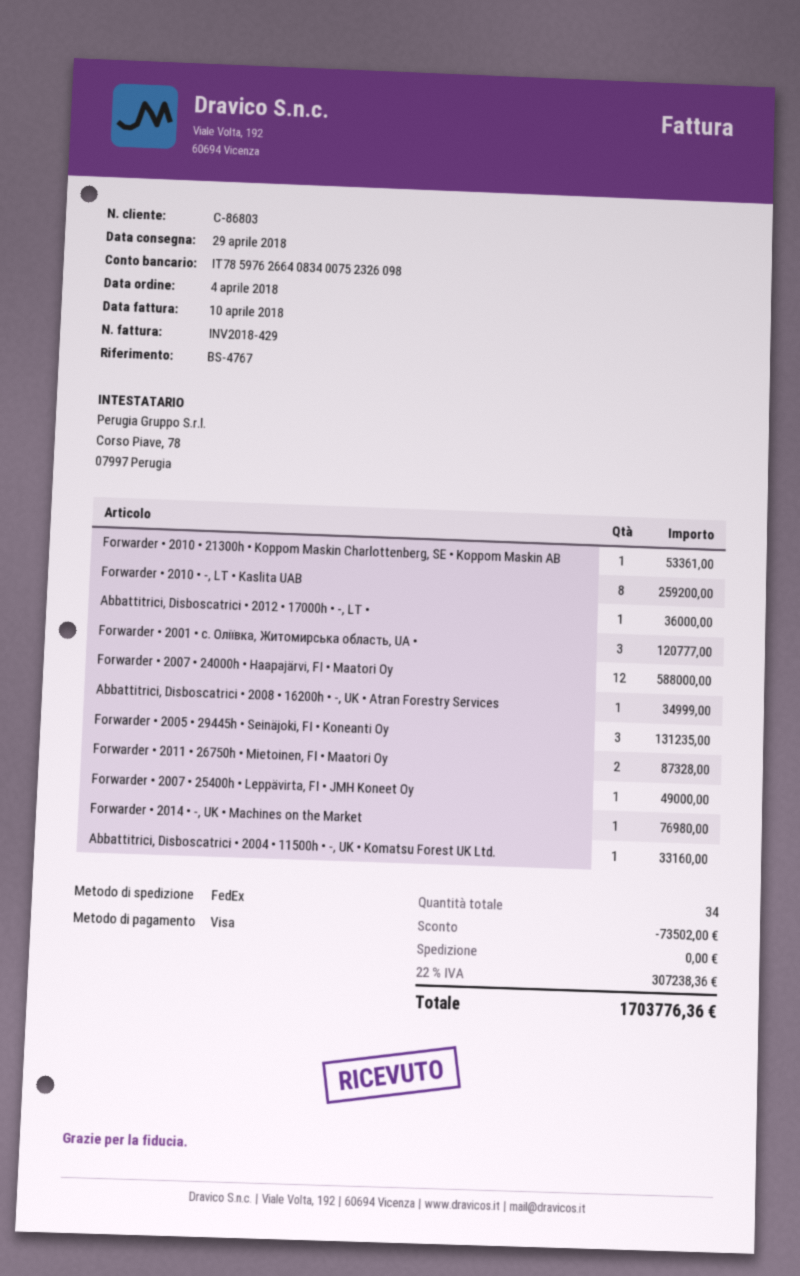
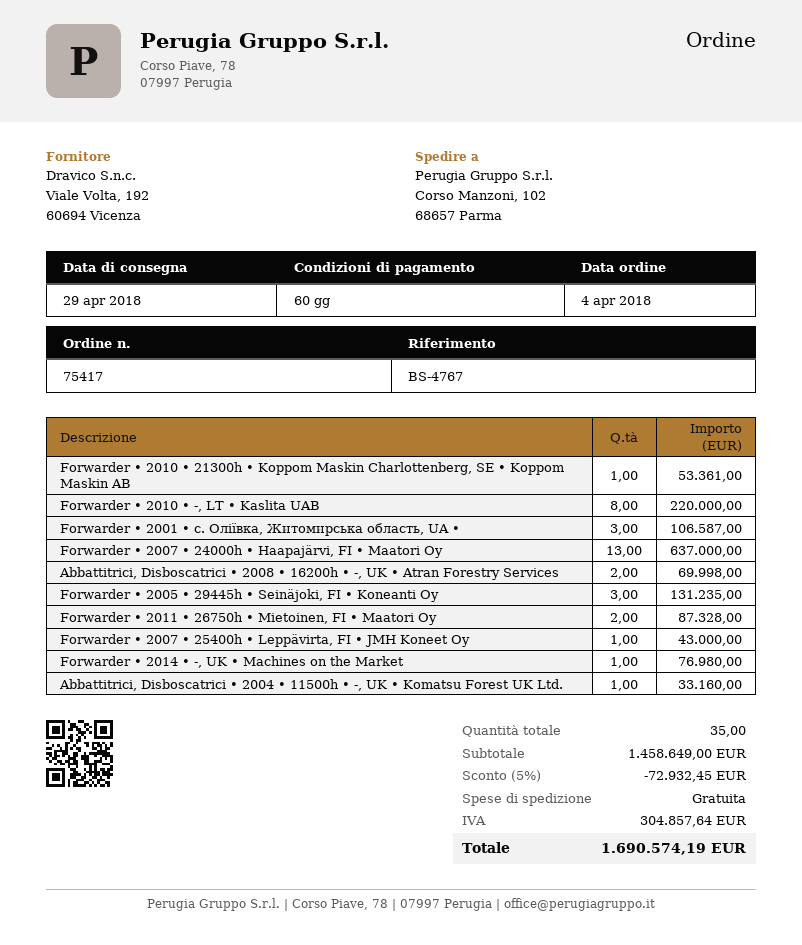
Forwarder • 2010 • -, LT • Kaslita UAB: 8 for 259200.00 -> 8 for 220000.00
Abbattitrici, Disboscatrici • 2012 • 17000h • -, LT •: 1 for 36000.00 -> none
Forwarder • 2001 • с. Оліївка, Житомирська область, UA •: 3 for 120777.00 -> 3 for 106587.00
Forwarder • 2007 • 24000h • Haapajärvi, FI • Maatori Oy: 12 for 588000.00 -> 13 for 637000.00
Abbattitrici, Disboscatrici • 2008 • 16200h • -, UK • Atran Forestry Services: 1 for 34999.00 -> 2 for 69998.00
Forwarder • 2007 • 25400h • Leppävirta, FI • JMH Koneet Oy: 1 for 49000.00 -> 1 for 43000.00
total quantity: 34 -> 35
discount: 73502.00 -> 72932.45
tax: 307238.36 -> 304857.64
total: 1703776.36 -> 1690574.19

